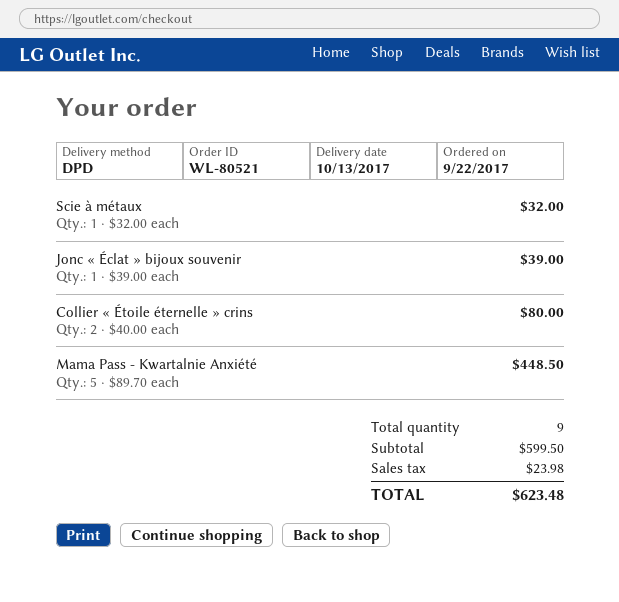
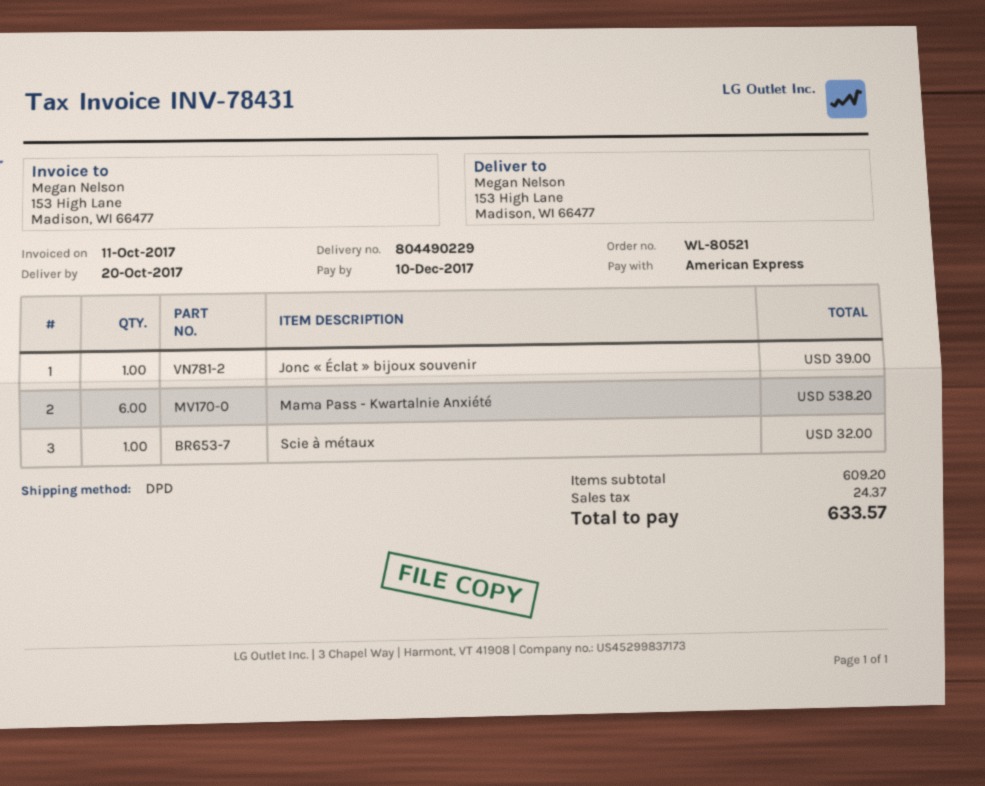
delivery date: 2017-10-13 -> 2017-10-20
Collier « Étoile éternelle » crins: 2 for 80.00 -> none
Mama Pass - Kwartalnie Anxiété: 5 for 448.50 -> 6 for 538.20
subtotal: 599.50 -> 609.20
tax: 23.98 -> 24.37
total: 623.48 -> 633.57

